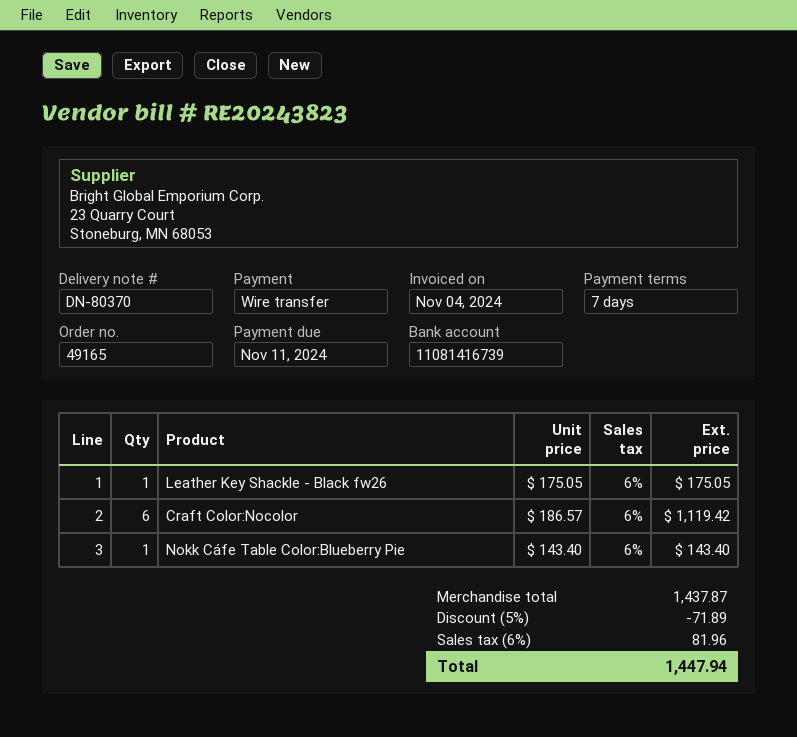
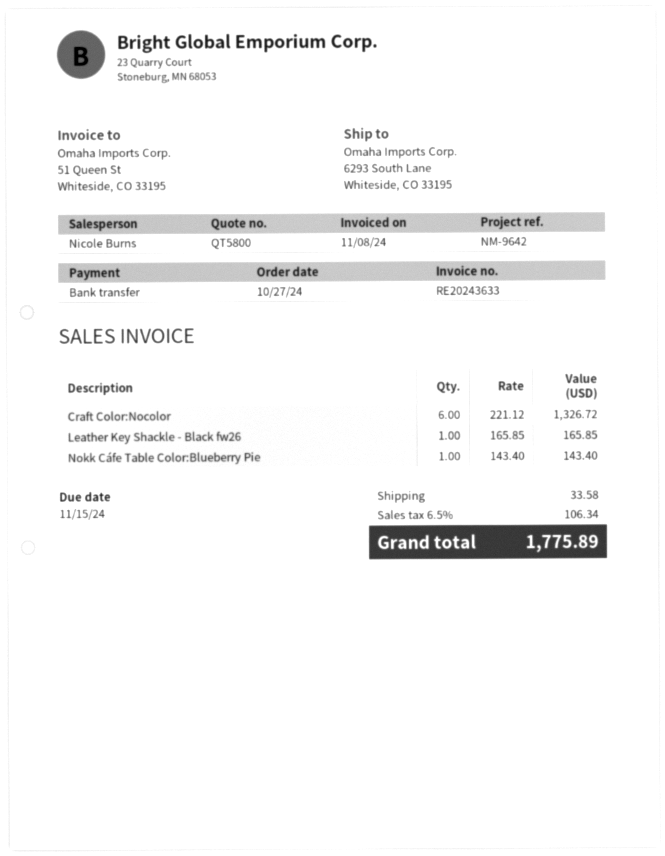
invoice number: RE20243823 -> RE20243633
invoice date: 2024-11-04 -> 2024-11-08
due date: 2024-11-11 -> 2024-11-15
Leather Key Shackle - Black fw26: 1 x 175.05 = 175.05 -> 1 x 165.85 = 165.85
Craft Color:Nocolor: 6 x 186.57 = 1119.42 -> 6 x 221.12 = 1326.72
discount: 5% = 71.89 -> none
shipping: none -> 33.58
tax: 6% = 81.96 -> 6.5% = 106.34
total: 1447.94 -> 1775.89

